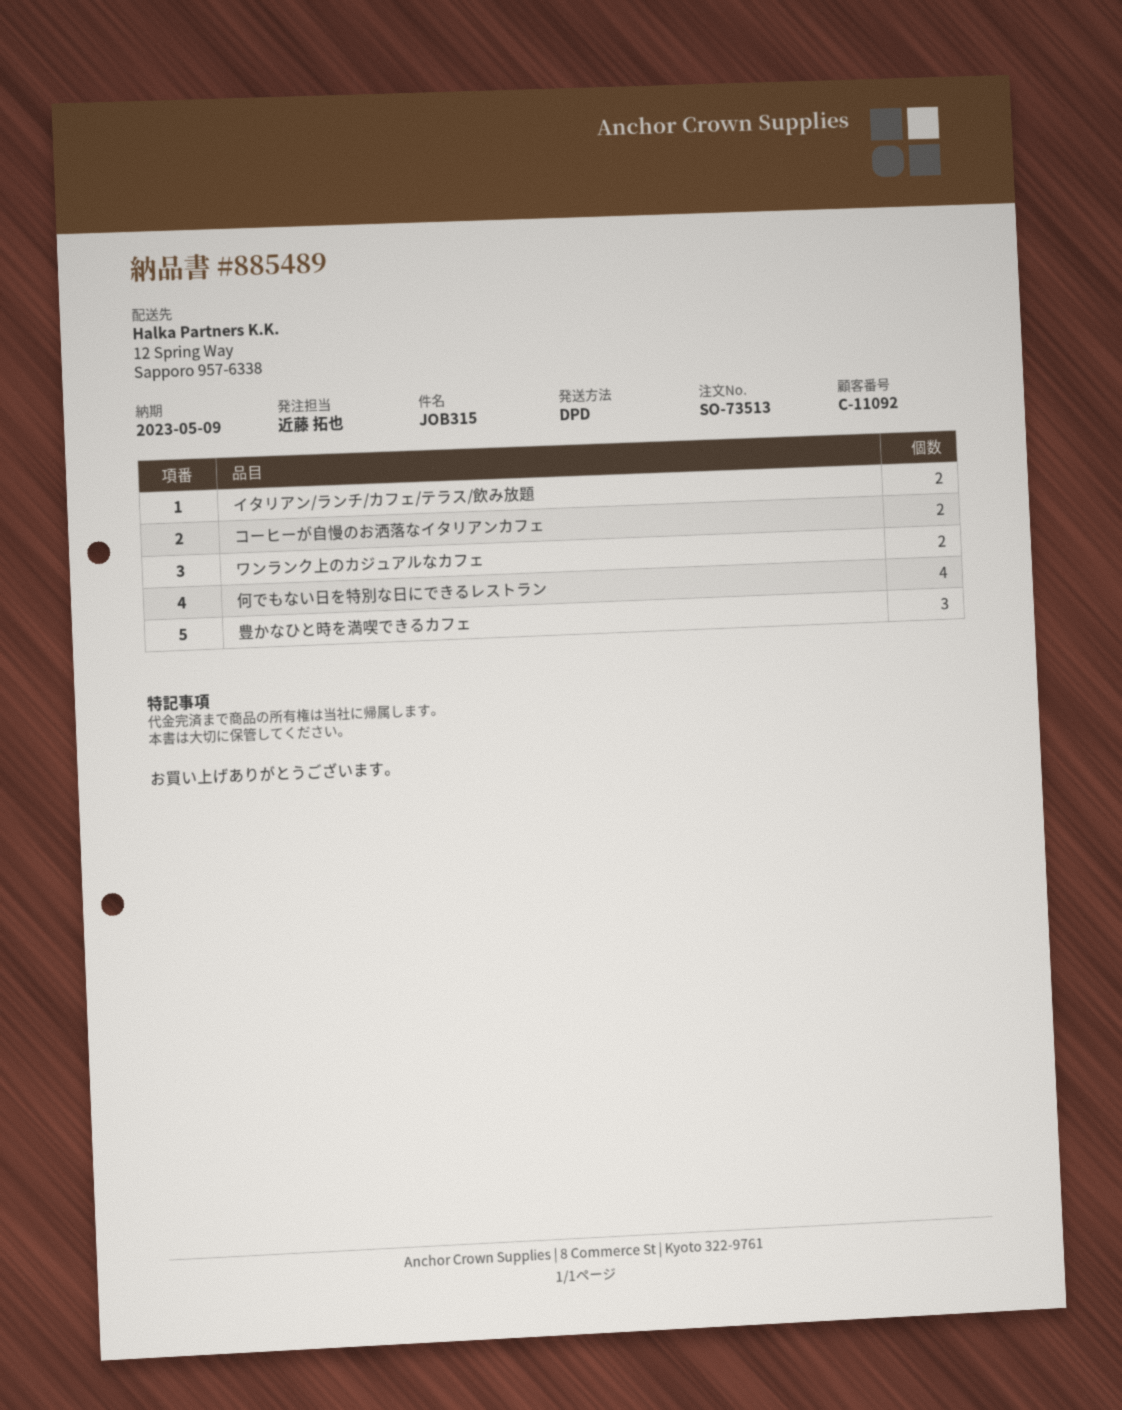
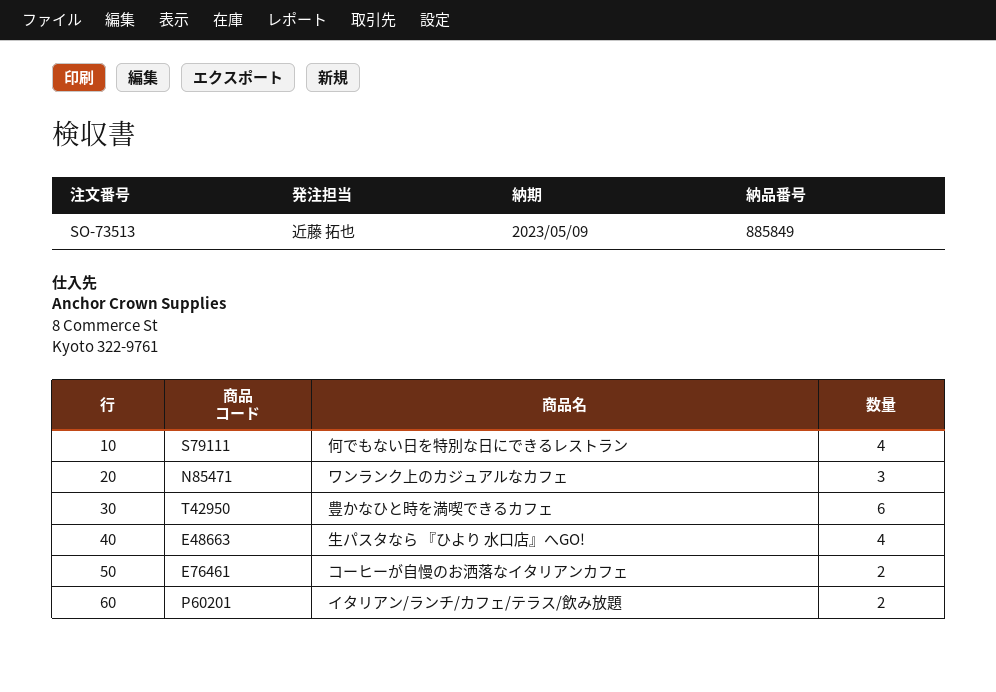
delivery note number: 885489 -> 885849
ワンランク上のカジュアルなカフェ: 2 -> 3
豊かなひと時を満喫できるカフェ: 3 -> 6
生パスタなら 『ひより 水口店』へGO!: none -> 4

